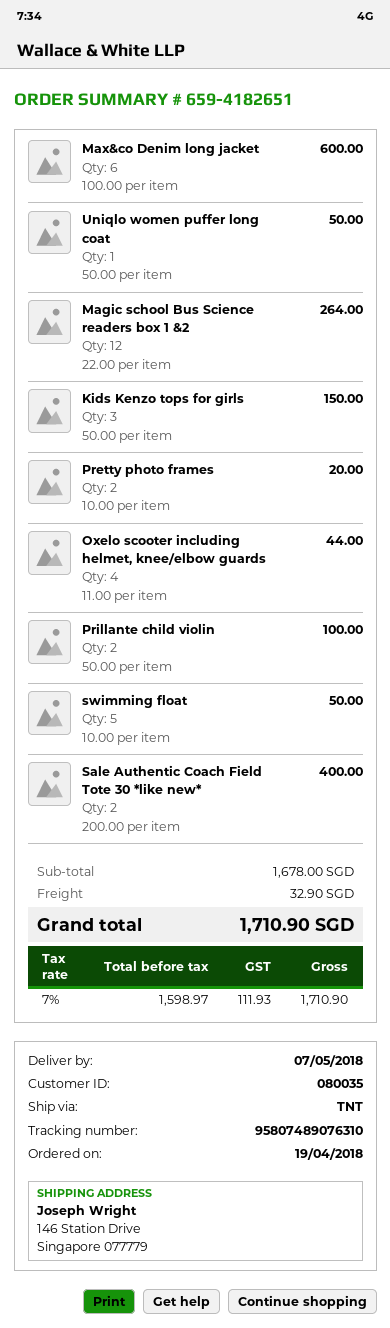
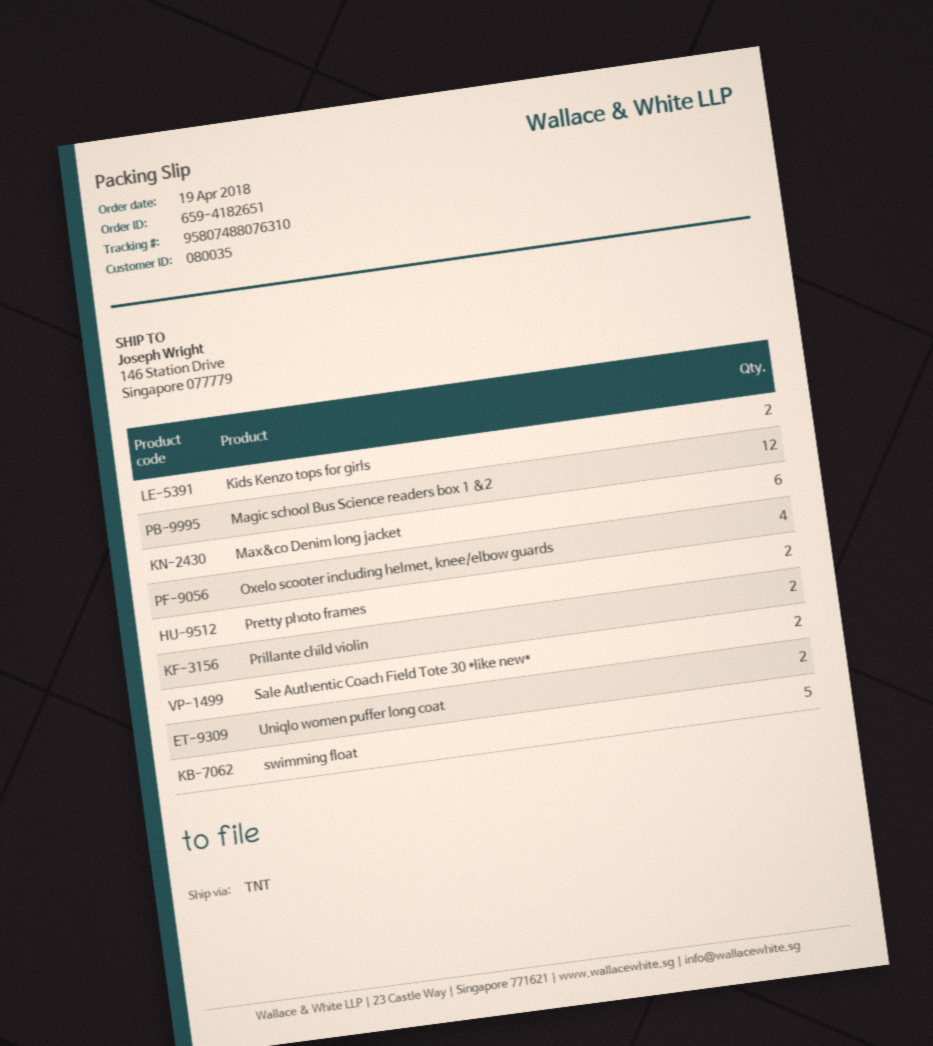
tracking number: 95807489076310 -> 95807488076310
Uniqlo women puffer long coat: 1 -> 2
Kids Kenzo tops for girls: 3 -> 2

